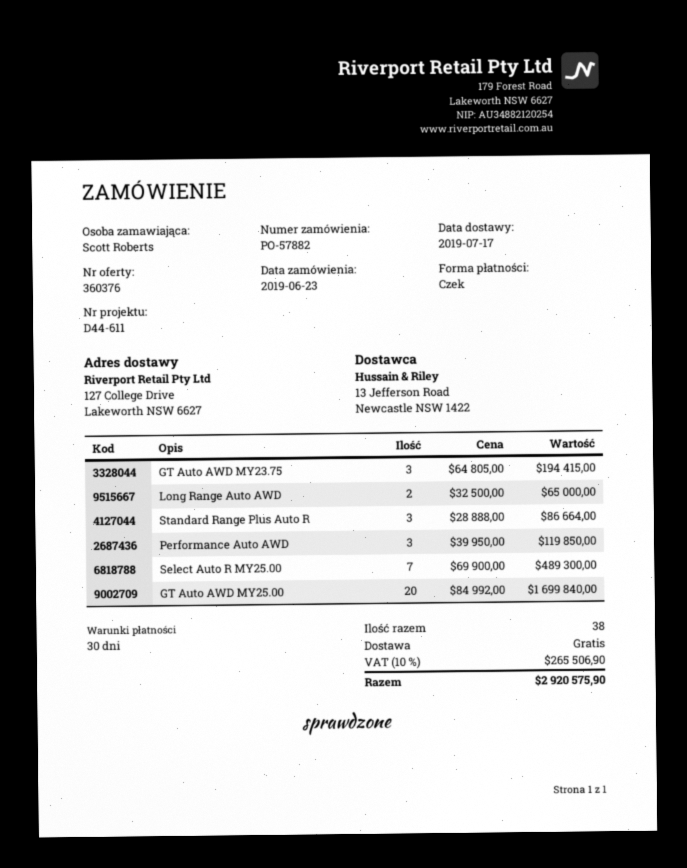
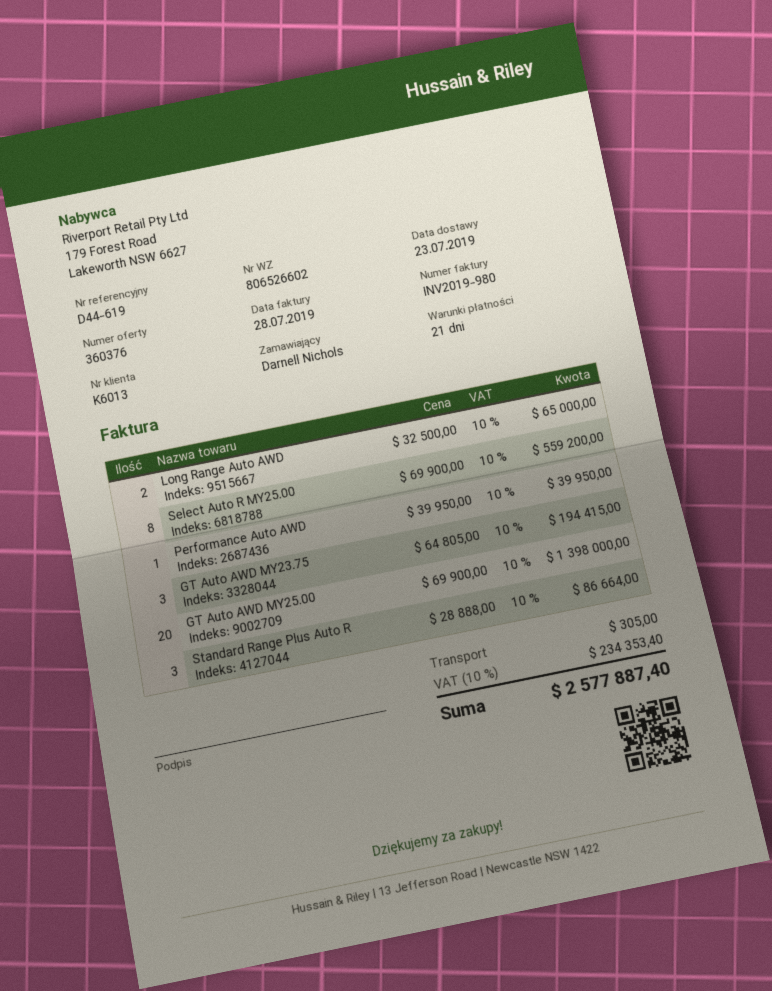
delivery date: 2019-07-17 -> 2019-07-23
payment terms: 30 days -> 21 days
reference: D44-611 -> D44-619
ordered by: Scott Roberts -> Darnell Nichols
Performance Auto AWD: 3 x 39950.00 = 119850.00 -> 1 x 39950.00 = 39950.00
Select Auto R MY25.00: 7 x 69900.00 = 489300.00 -> 8 x 69900.00 = 559200.00
GT Auto AWD MY25.00: 20 x 84992.00 = 1699840.00 -> 20 x 69900.00 = 1398000.00
shipping: 0.00 -> 305.00
tax: 10% = 265506.90 -> 10% = 234353.40
total: 2920575.90 -> 2577887.40

